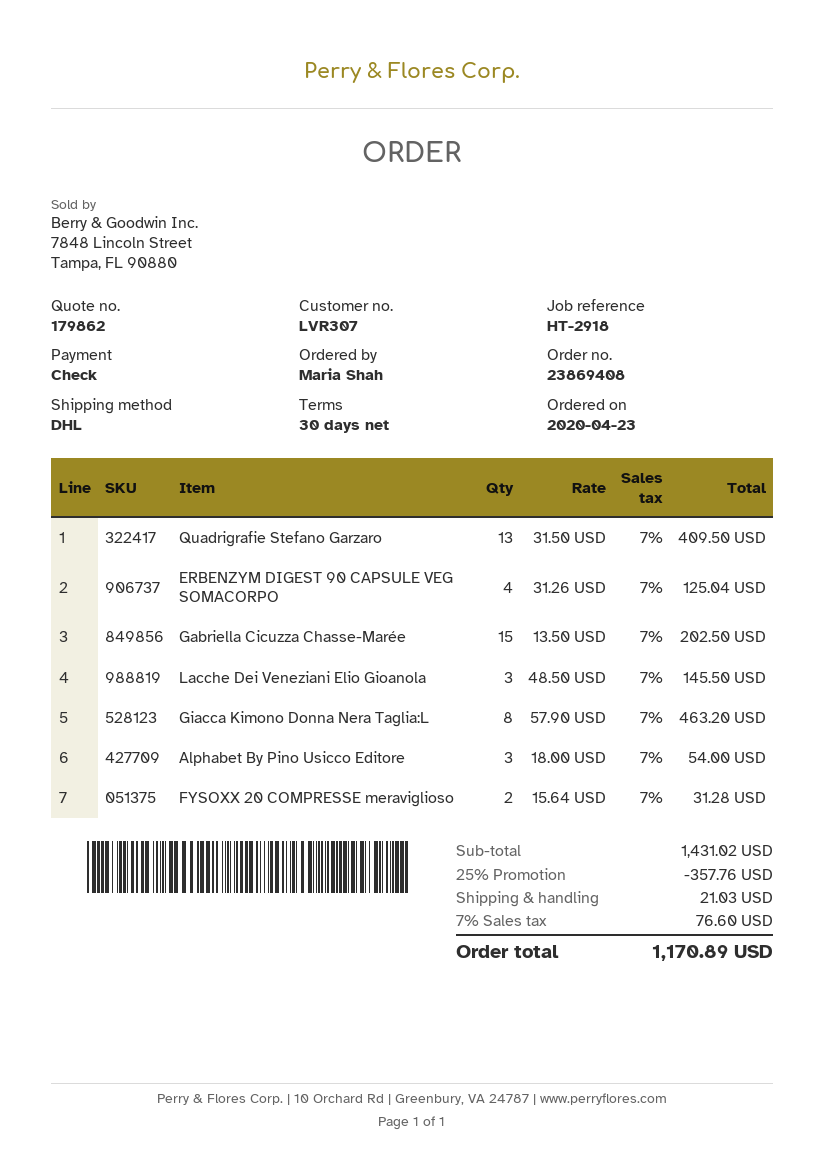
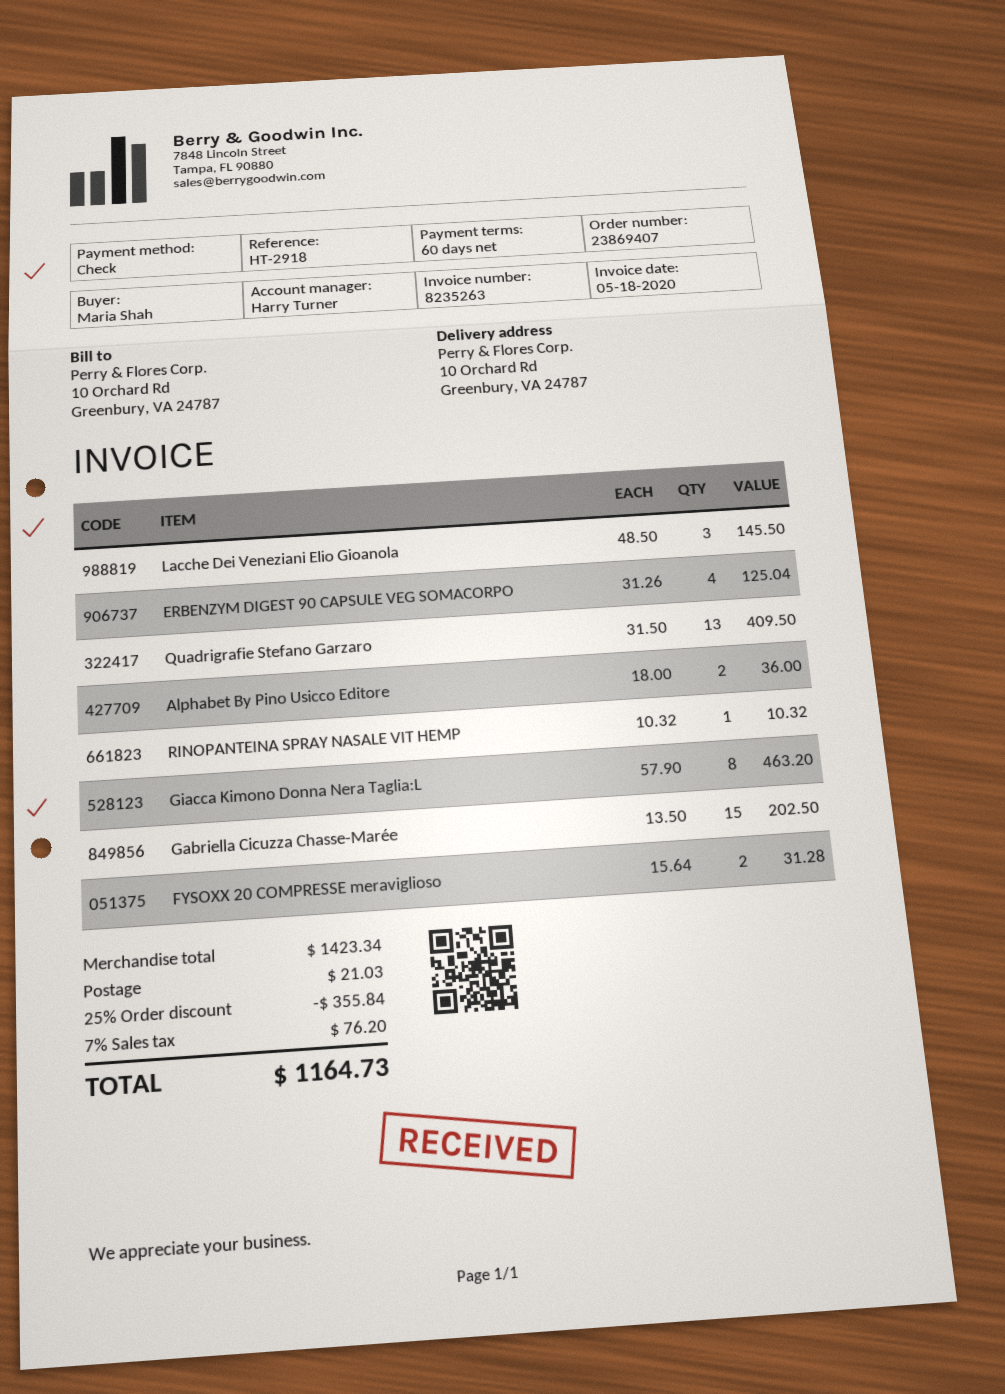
order number: 23869408 -> 23869407
payment terms: 30 days -> 60 days
Alphabet By Pino Usicco Editore: 3 x 18.00 = 54.00 -> 2 x 18.00 = 36.00
RINOPANTEINA SPRAY NASALE VIT HEMP: none -> 1 x 10.32 = 10.32
subtotal: 1431.02 -> 1423.34
discount: 25% = 357.76 -> 25% = 355.84
tax: 7% = 76.60 -> 7% = 76.20
total: 1170.89 -> 1164.73

